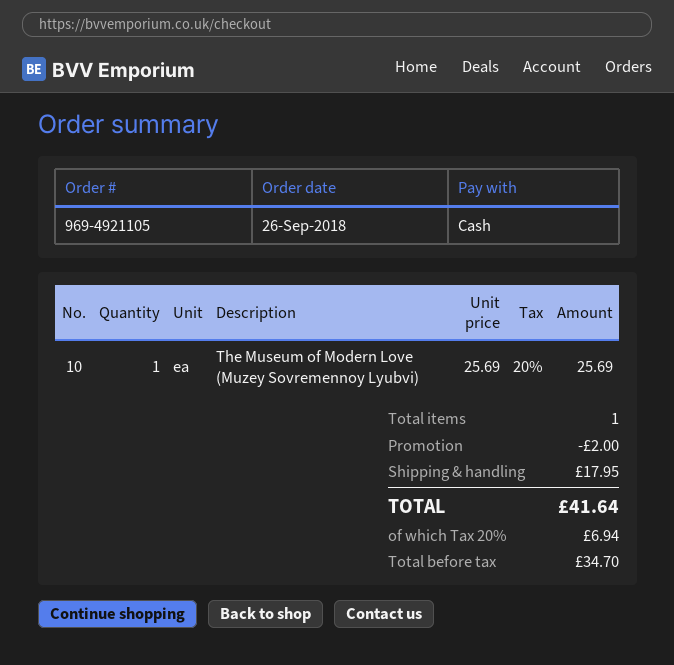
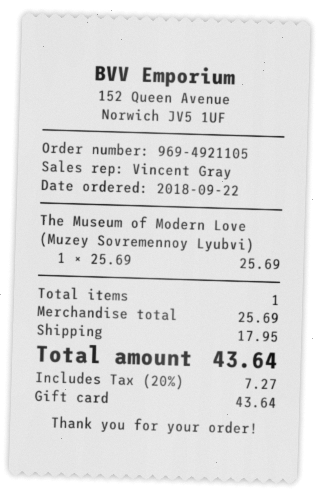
order date: 2018-09-26 -> 2018-09-22
payment method: cash -> gift card
discount: 2.00 -> none
tax: 20% = 6.94 -> 20% = 7.27
total: 41.64 -> 43.64

